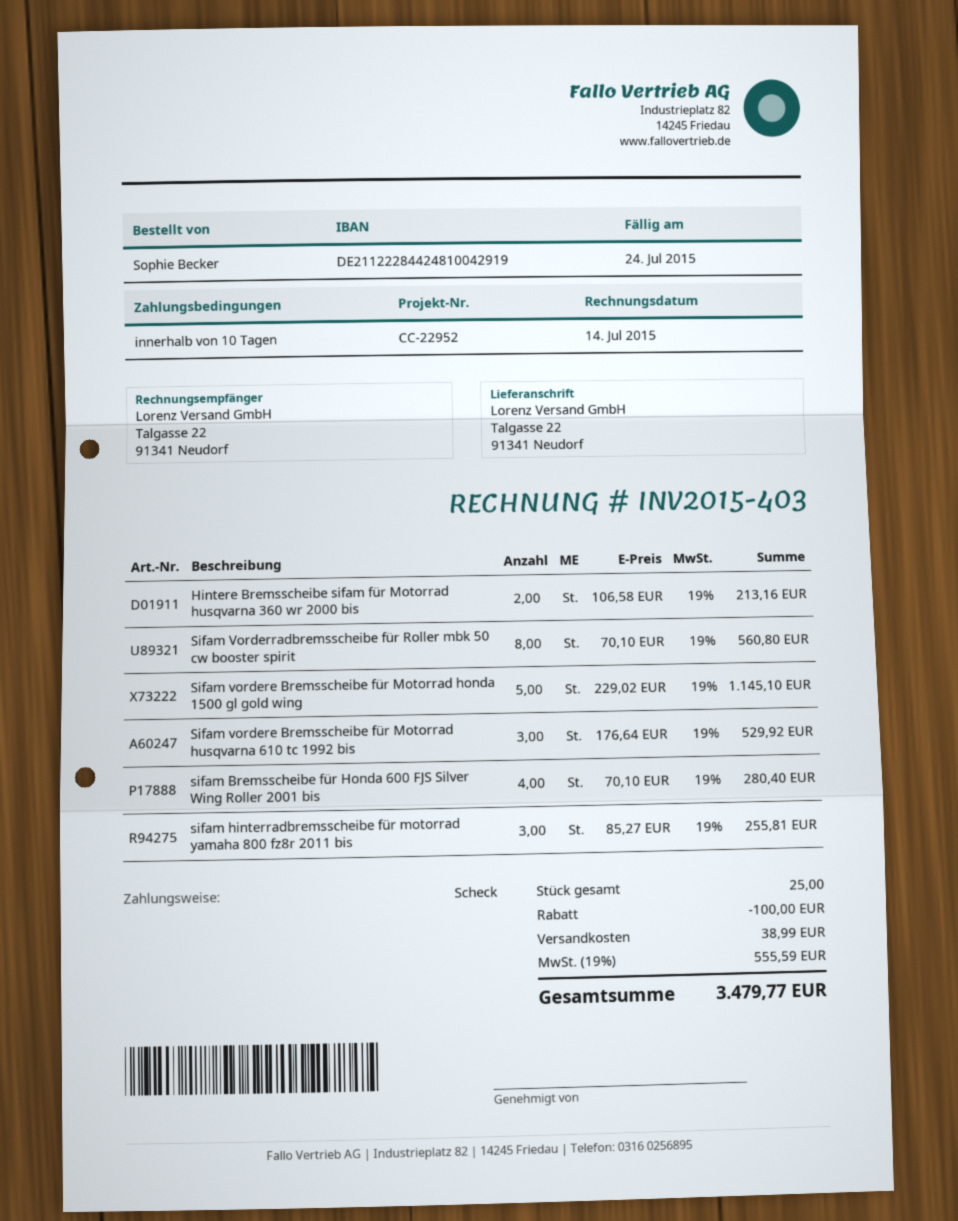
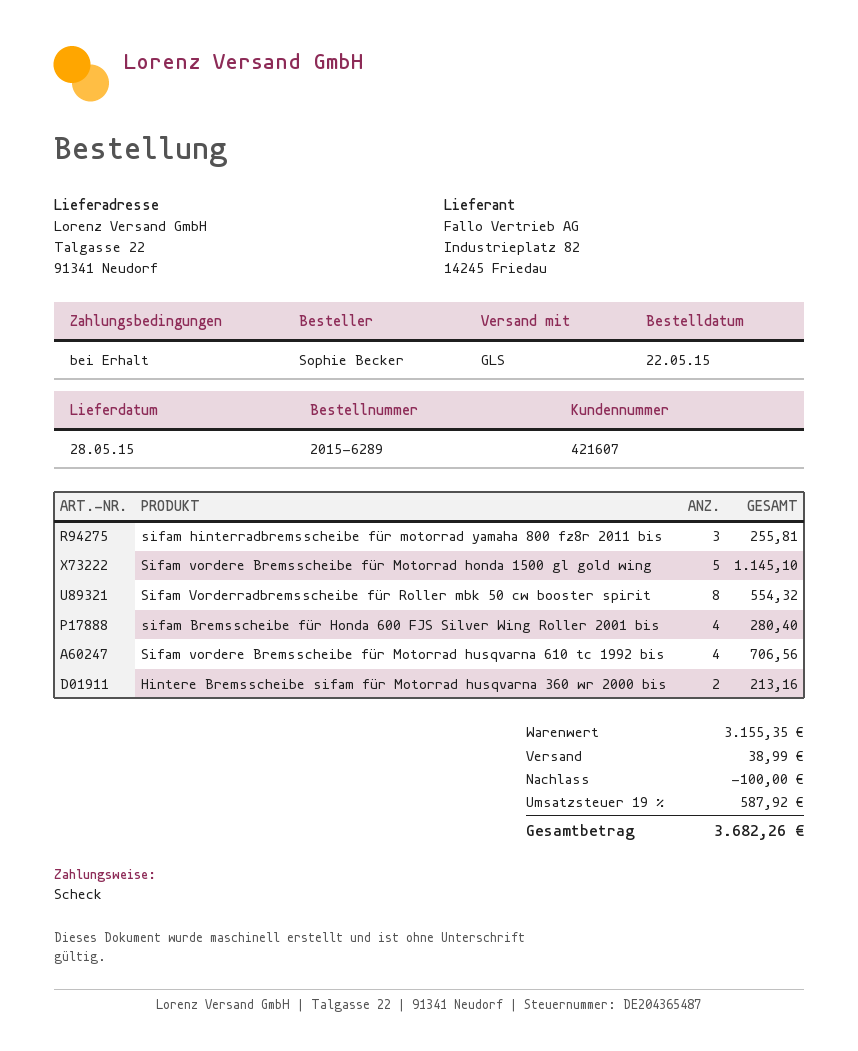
payment terms: 10 days -> on receipt
Sifam Vorderradbremsscheibe für Roller mbk 50 cw booster spirit: 8 for 560.80 -> 8 for 554.32
Sifam vordere Bremsscheibe für Motorrad husqvarna 610 tc 1992 bis: 3 for 529.92 -> 4 for 706.56
tax: 19% = 555.59 -> 19% = 587.92
total: 3479.77 -> 3682.26

